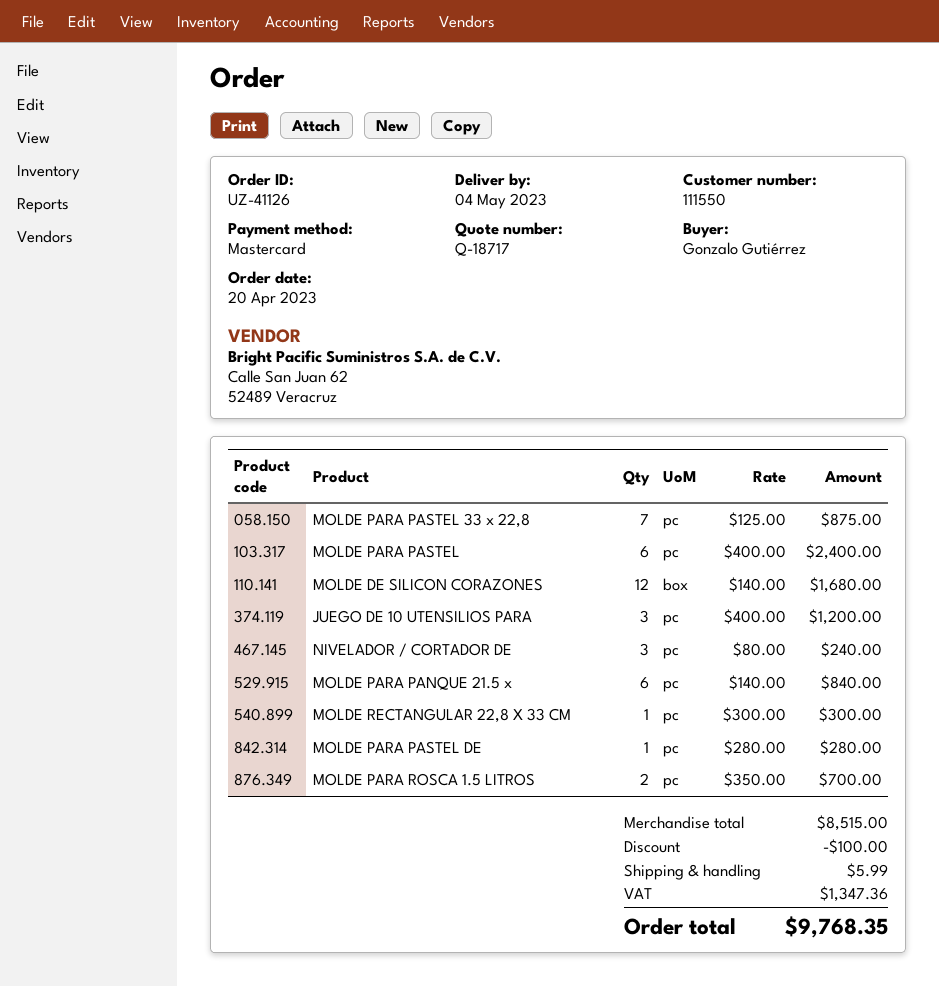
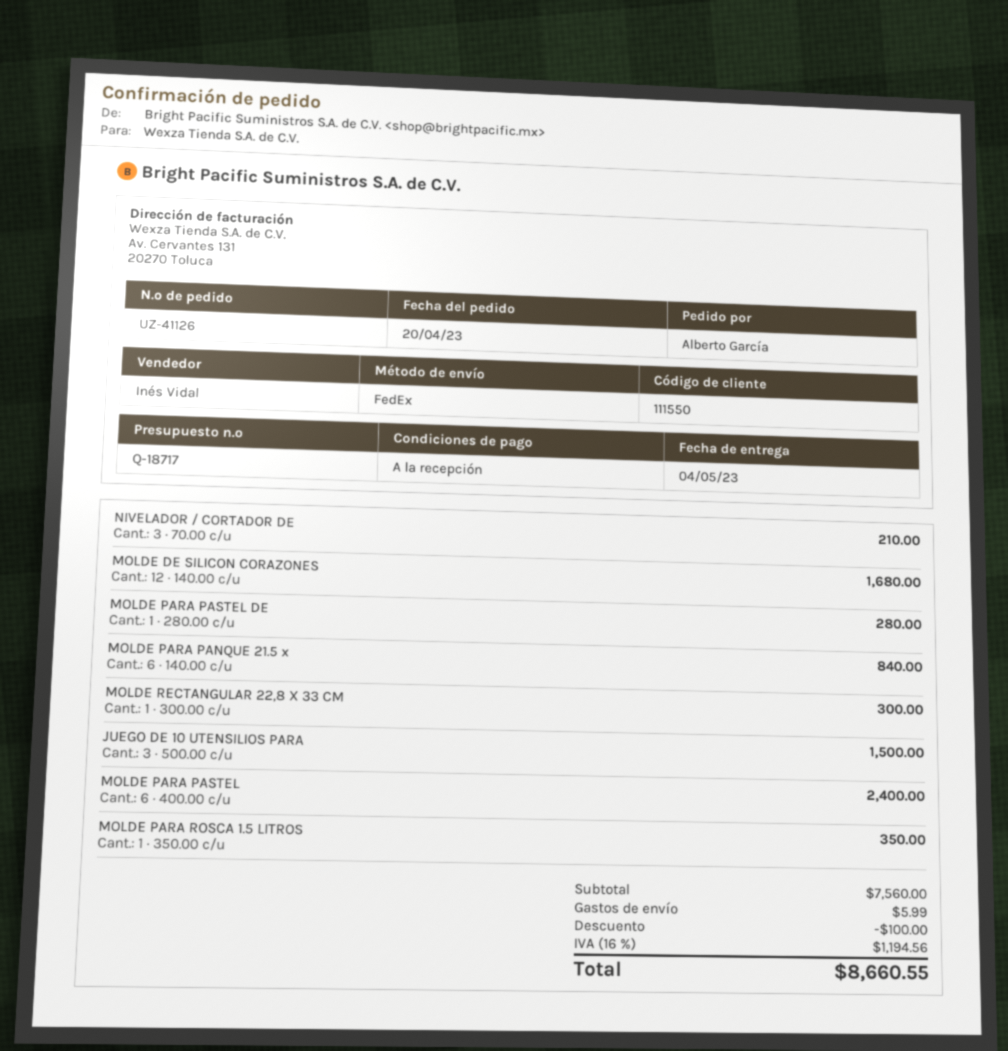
ordered by: Gonzalo Gutiérrez -> Alberto García
MOLDE PARA PASTEL 33 x 22,8: 7 x 125.00 = 875.00 -> none
JUEGO DE 10 UTENSILIOS PARA: 3 x 400.00 = 1200.00 -> 3 x 500.00 = 1500.00
NIVELADOR / CORTADOR DE: 3 x 80.00 = 240.00 -> 3 x 70.00 = 210.00
MOLDE PARA ROSCA 1.5 LITROS: 2 x 350.00 = 700.00 -> 1 x 350.00 = 350.00
subtotal: 8515.00 -> 7560.00
tax: 1347.36 -> 1194.56
total: 9768.35 -> 8660.55

